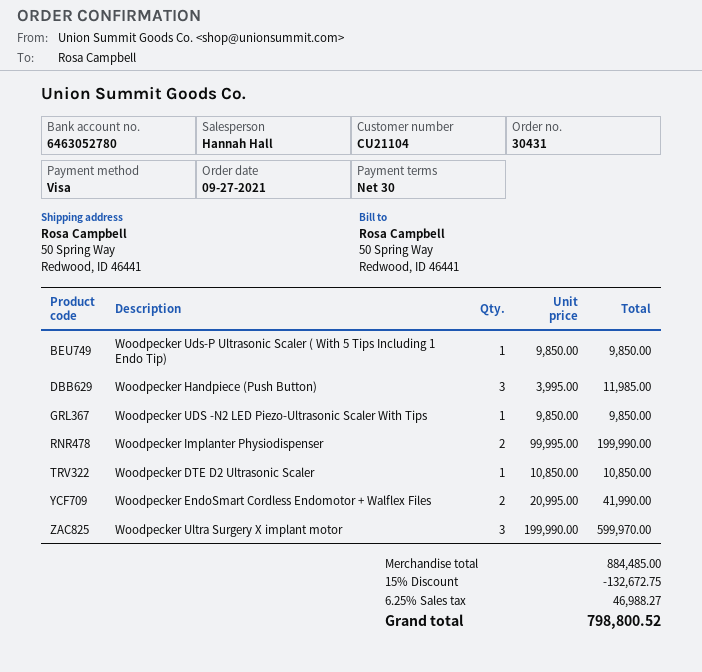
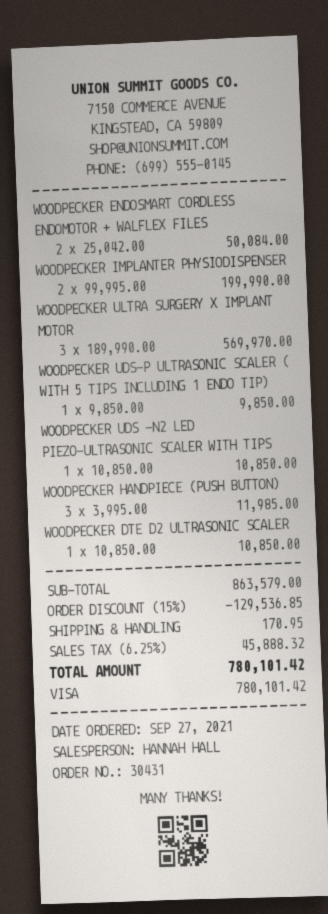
Woodpecker UDS -N2 LED Piezo-Ultrasonic Scaler With Tips: 1 x 9850.00 = 9850.00 -> 1 x 10850.00 = 10850.00
Woodpecker EndoSmart Cordless Endomotor + Walflex Files: 2 x 20995.00 = 41990.00 -> 2 x 25042.00 = 50084.00
Woodpecker Ultra Surgery X implant motor: 3 x 199990.00 = 599970.00 -> 3 x 189990.00 = 569970.00
subtotal: 884485.00 -> 863579.00
discount: 15% = 132672.75 -> 15% = 129536.85
shipping: none -> 170.95
tax: 6.25% = 46988.27 -> 6.25% = 45888.32
total: 798800.52 -> 780101.42

